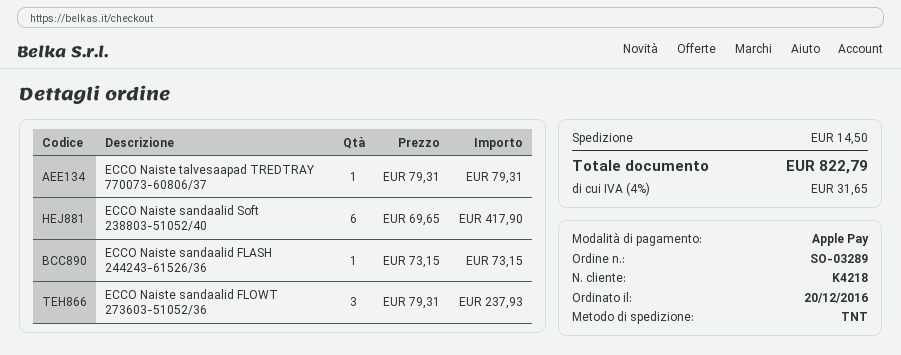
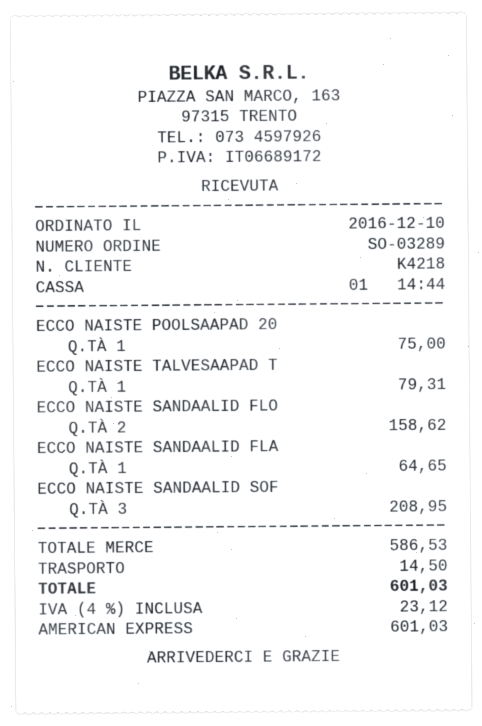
order date: 2016-12-20 -> 2016-12-10
payment method: Apple Pay -> American Express
ECCO Naiste sandaalid Soft 238803-51052/40: 6 for 417.90 -> 3 for 208.95
ECCO Naiste sandaalid FLASH 244243-61526/36: 1 for 73.15 -> 1 for 64.65
ECCO Naiste sandaalid FLOWT 273603-51052/36: 3 for 237.93 -> 2 for 158.62
ECCO NAISTE POOLSAAPAD 20: none -> 1 for 75.00
tax: 4% = 31.65 -> 4% = 23.12
total: 822.79 -> 601.03

